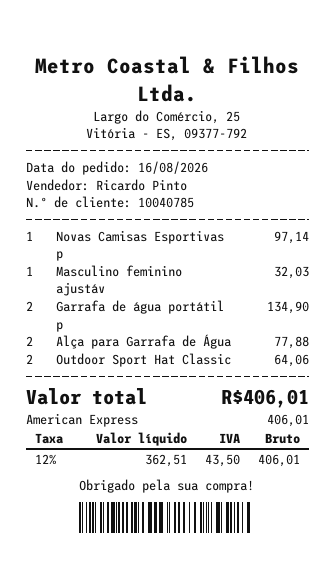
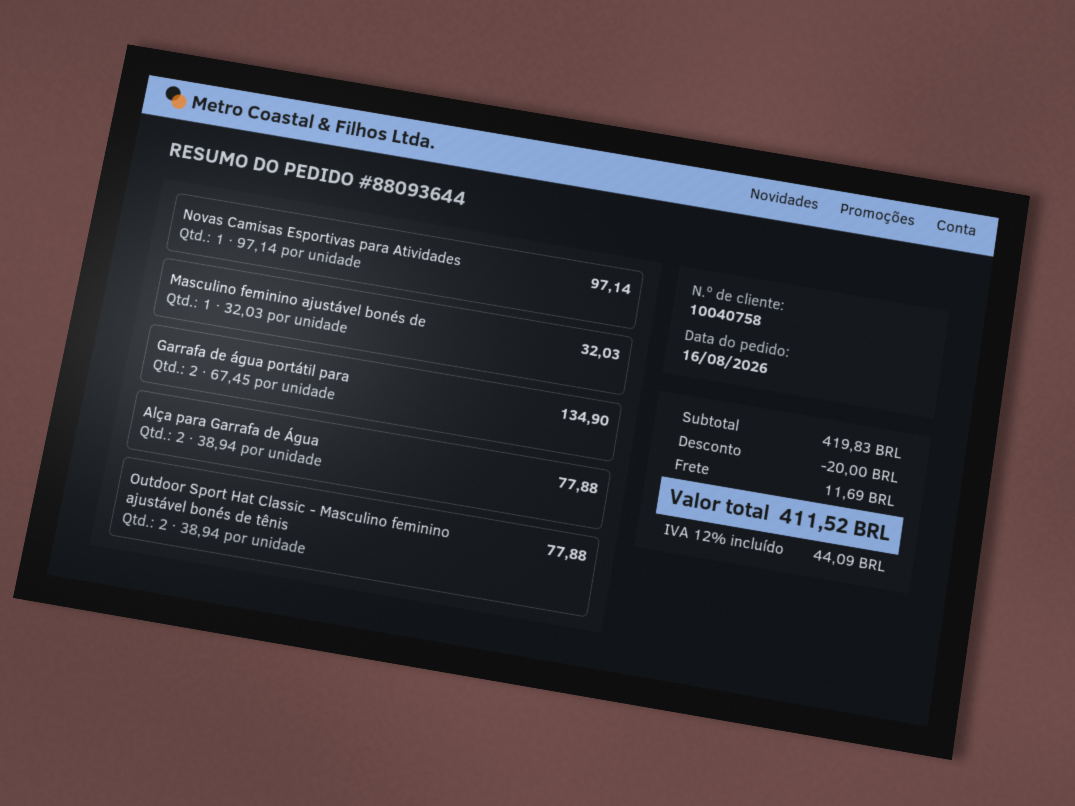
customer number: 10040785 -> 10040758
Outdoor Sport Hat Classic: 2 for 64.06 -> 2 for 77.88
discount: none -> 20.00
shipping: none -> 11.69
tax: 12% = 43.50 -> 12% = 44.09
total: 406.01 -> 411.52

